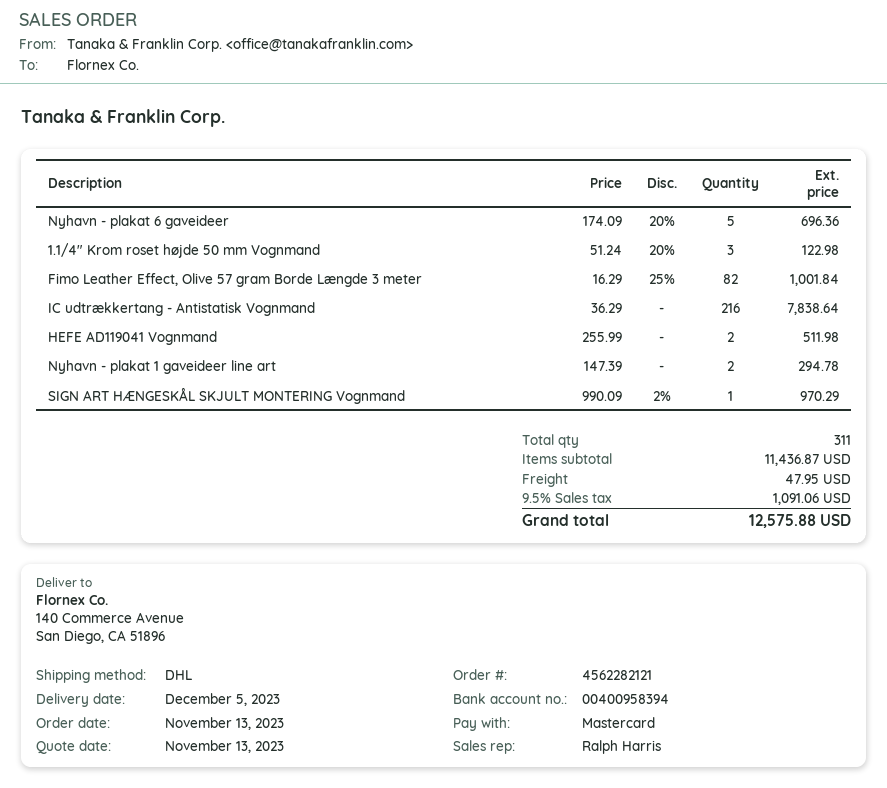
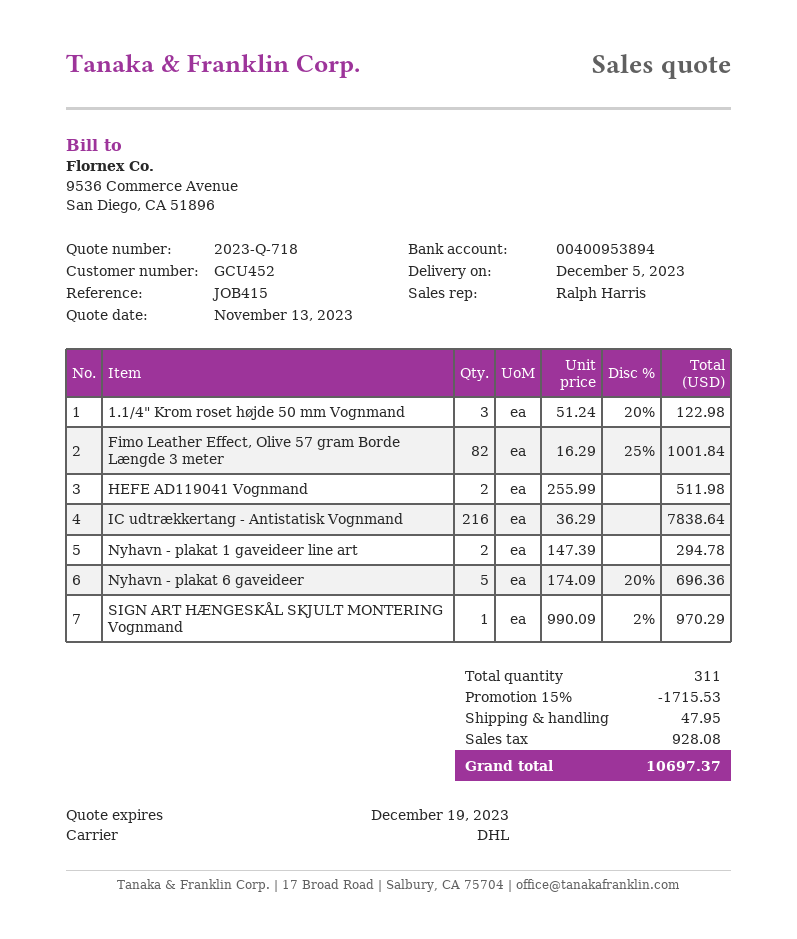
bank account: 00400958394 -> 00400953894
discount: none -> 15% = 1715.53
tax: 1091.06 -> 928.08
total: 12575.88 -> 10697.37

